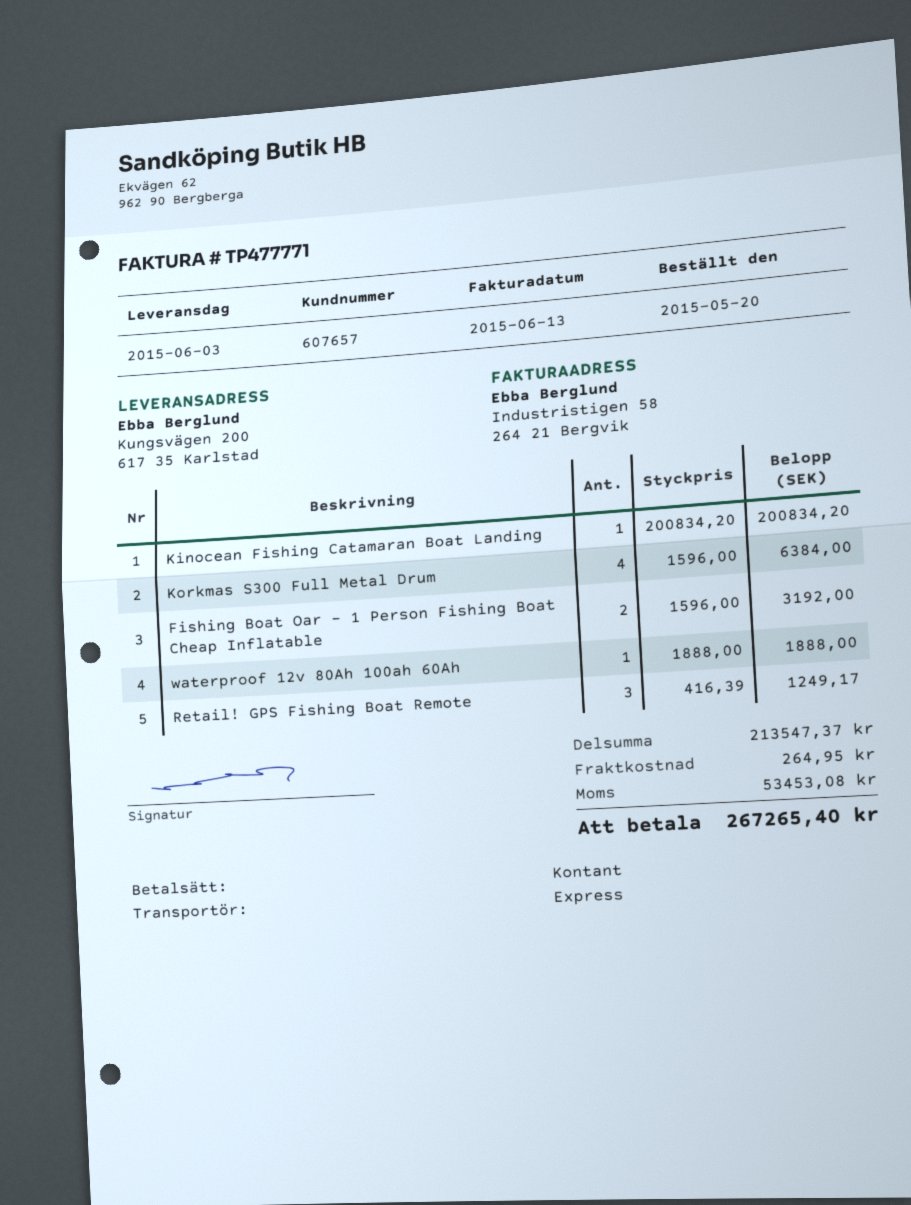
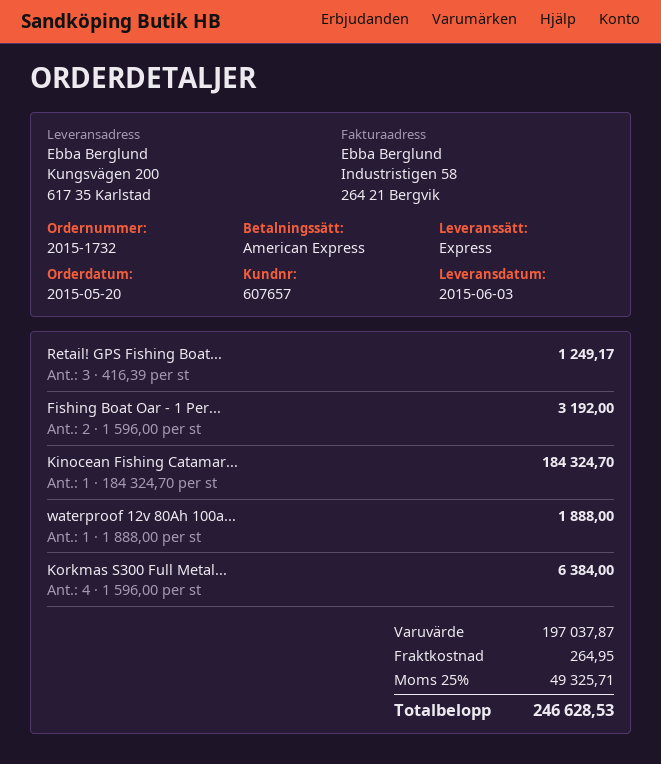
payment method: cash -> American Express
Kinocean Fishing Catamaran Boat Landing: 1 x 200834.20 = 200834.20 -> 1 x 184324.70 = 184324.70
subtotal: 213547.37 -> 197037.87
tax: 53453.08 -> 49325.71
total: 267265.40 -> 246628.53

